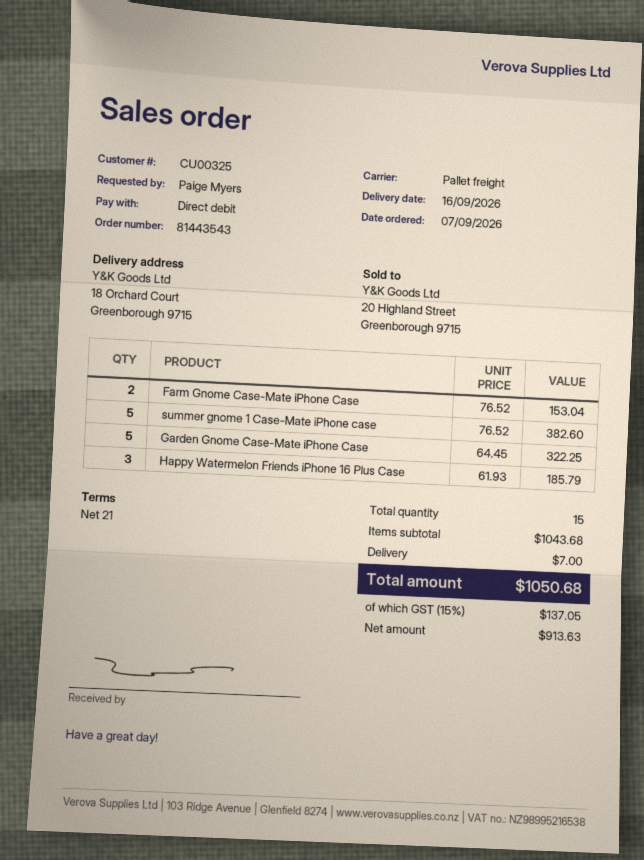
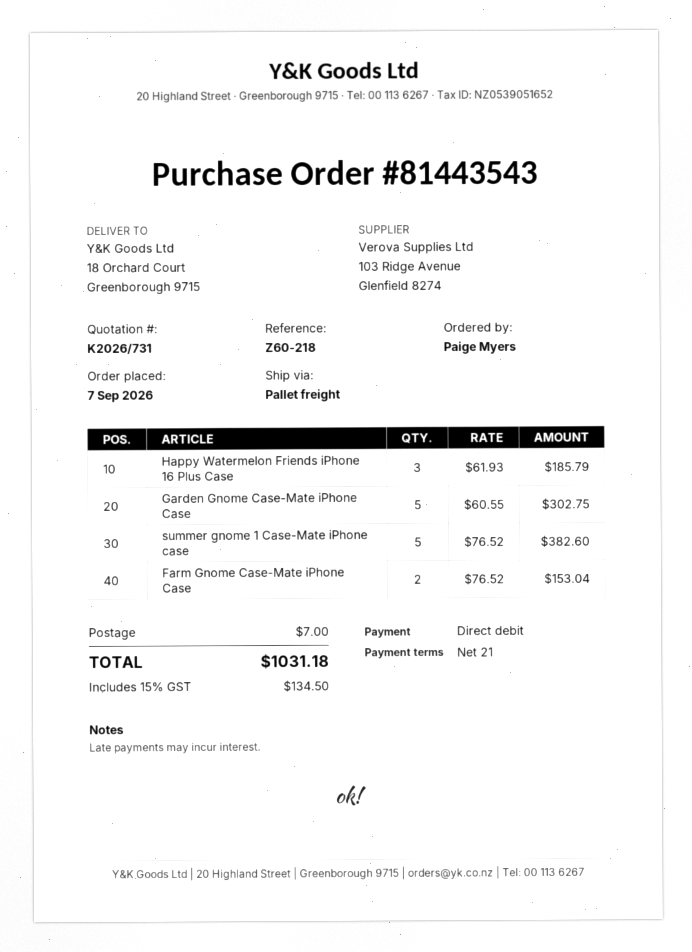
Garden Gnome Case-Mate iPhone Case: 5 x 64.45 = 322.25 -> 5 x 60.55 = 302.75
tax: 15% = 137.05 -> 15% = 134.50
total: 1050.68 -> 1031.18

